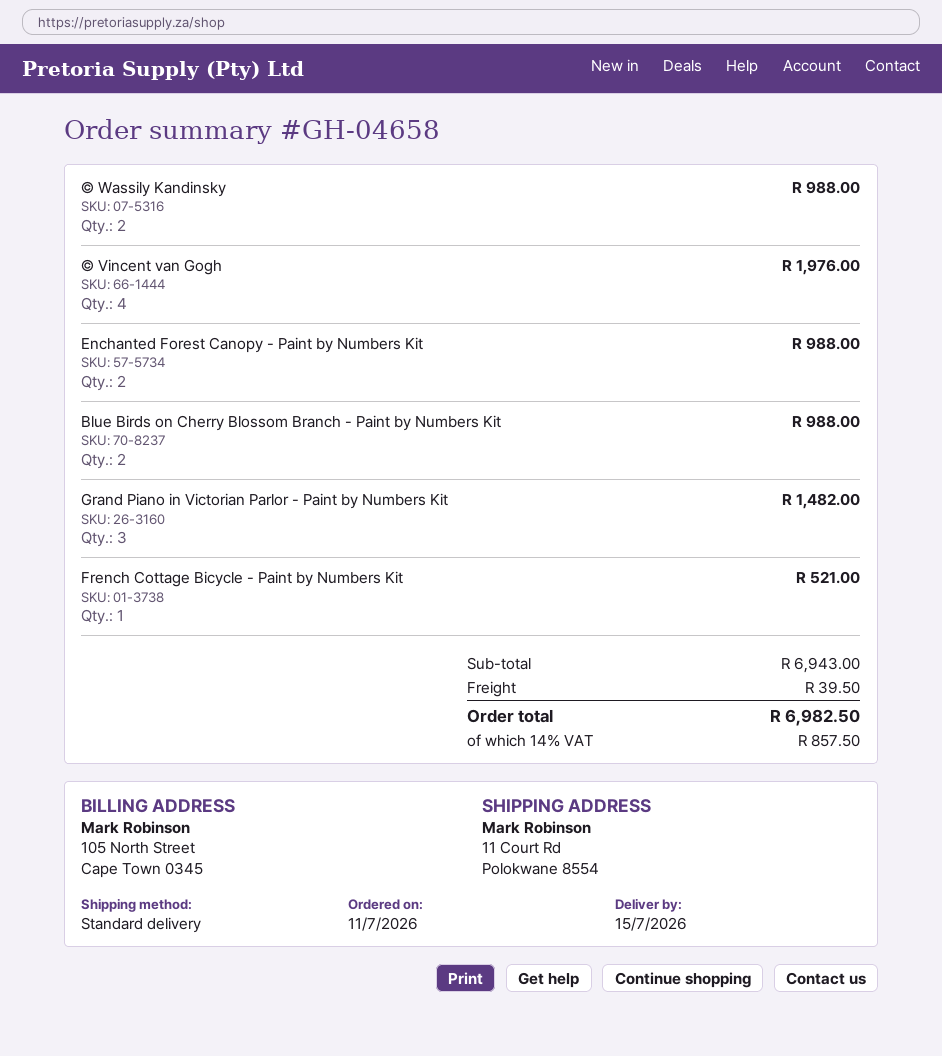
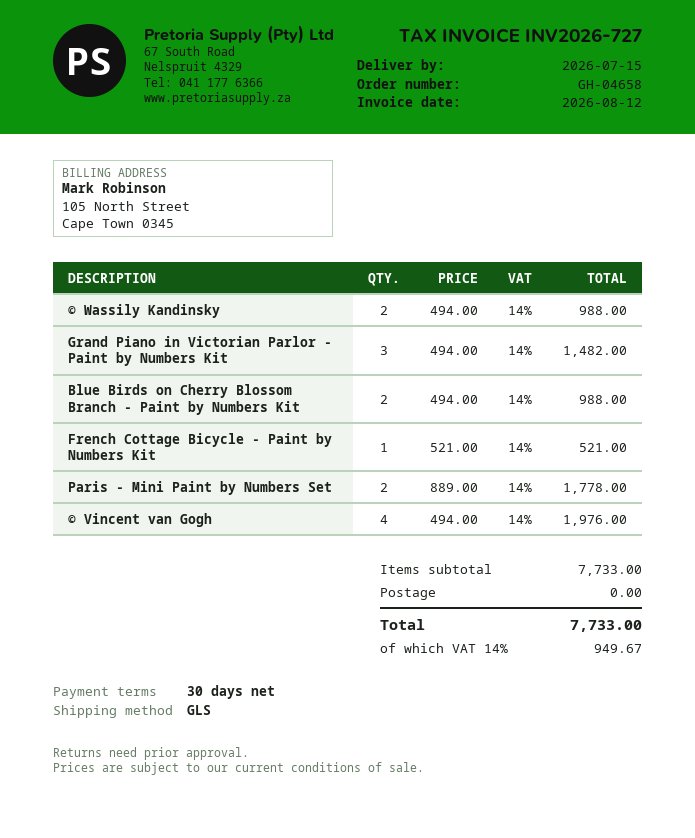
shipping method: standard -> GLS
Enchanted Forest Canopy - Paint by Numbers Kit: 2 for 988.00 -> none
Paris - Mini Paint by Numbers Set: none -> 2 for 1778.00
subtotal: 6943.00 -> 7733.00
shipping: 39.50 -> 0.00
tax: 14% = 857.50 -> 14% = 949.67
total: 6982.50 -> 7733.00

